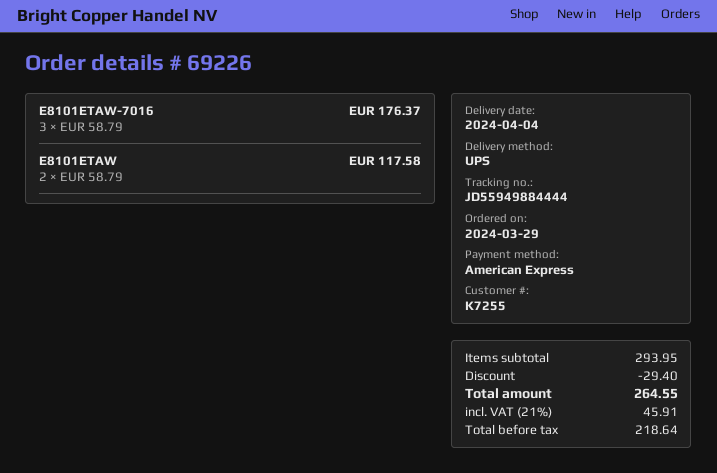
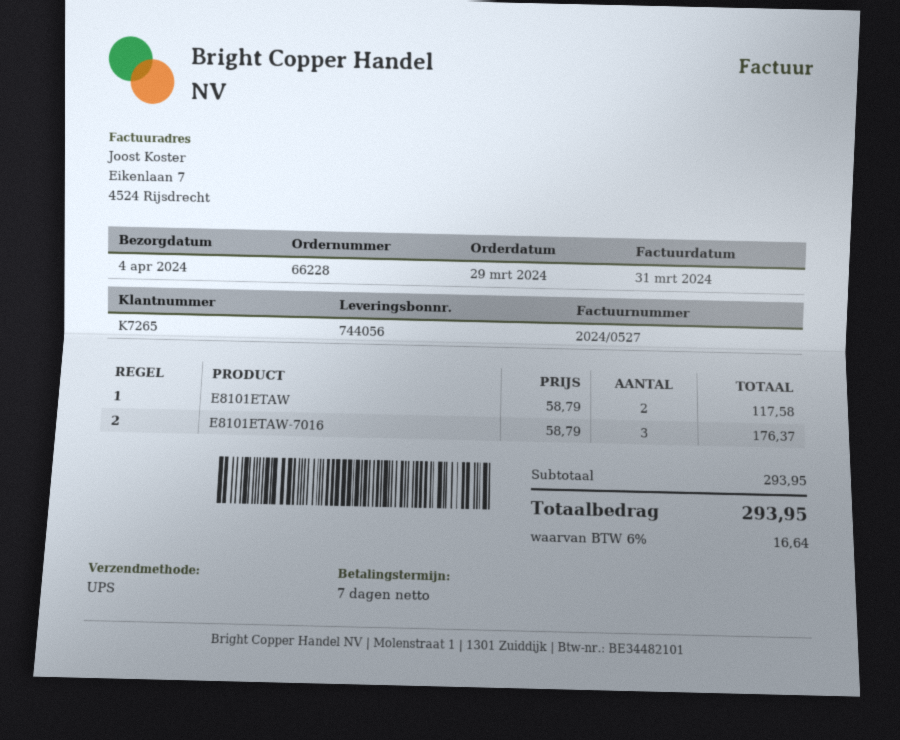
order number: 69226 -> 66228
customer number: K7255 -> K7265
discount: 29.40 -> none
tax: 21% = 45.91 -> 6% = 16.64
total: 264.55 -> 293.95

